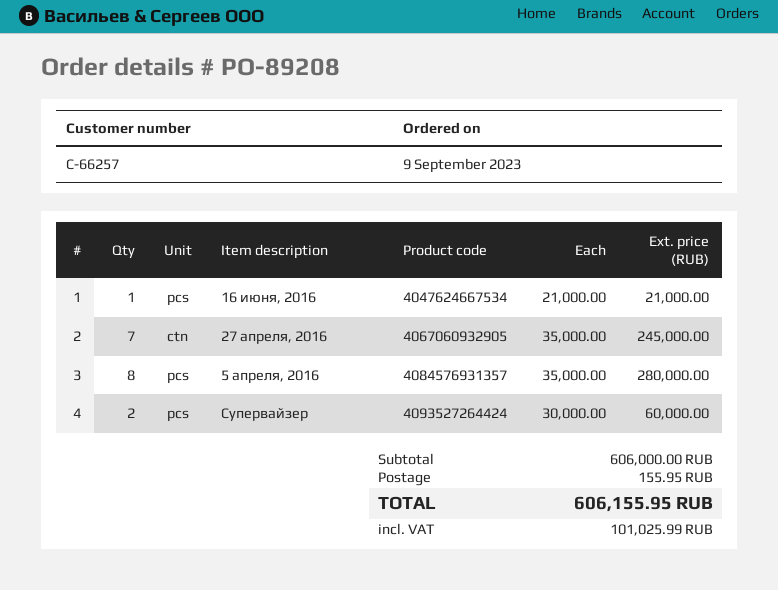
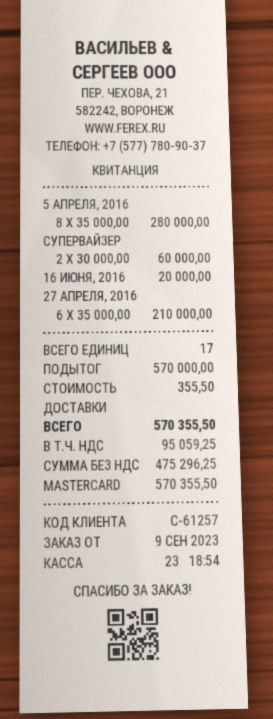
customer number: C-66257 -> C-61257
16 июня, 2016: 1 x 21000.00 = 21000.00 -> 1 x 20000.00 = 20000.00
27 апреля, 2016: 7 x 35000.00 = 245000.00 -> 6 x 35000.00 = 210000.00
subtotal: 606000.00 -> 570000.00
shipping: 155.95 -> 355.50
tax: 101025.99 -> 95059.25
total: 606155.95 -> 570355.50

